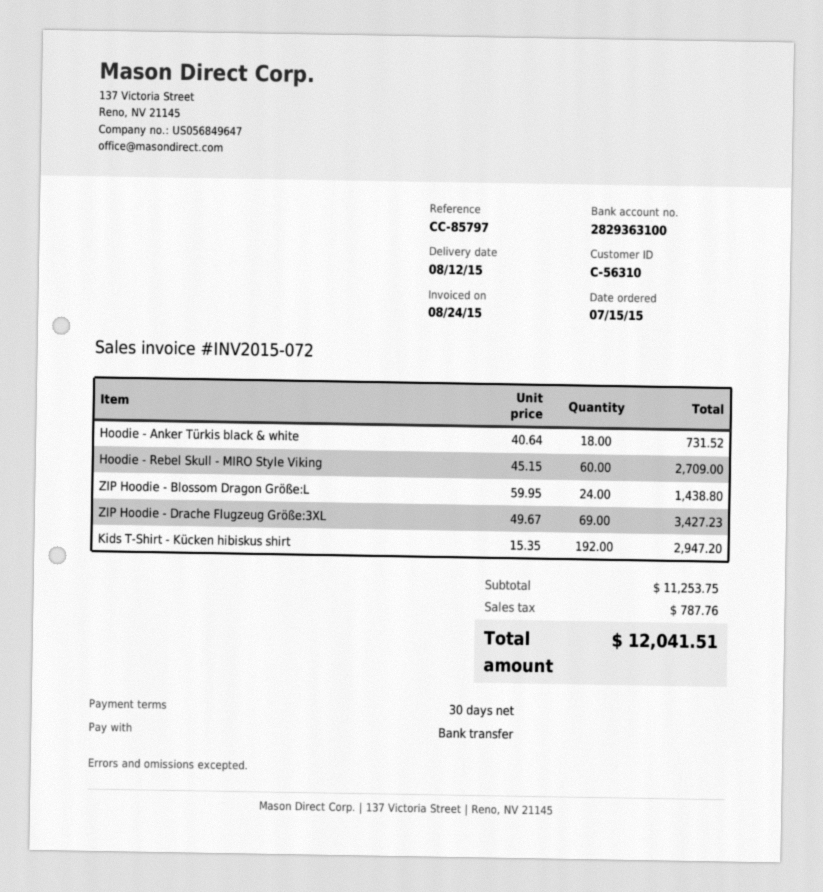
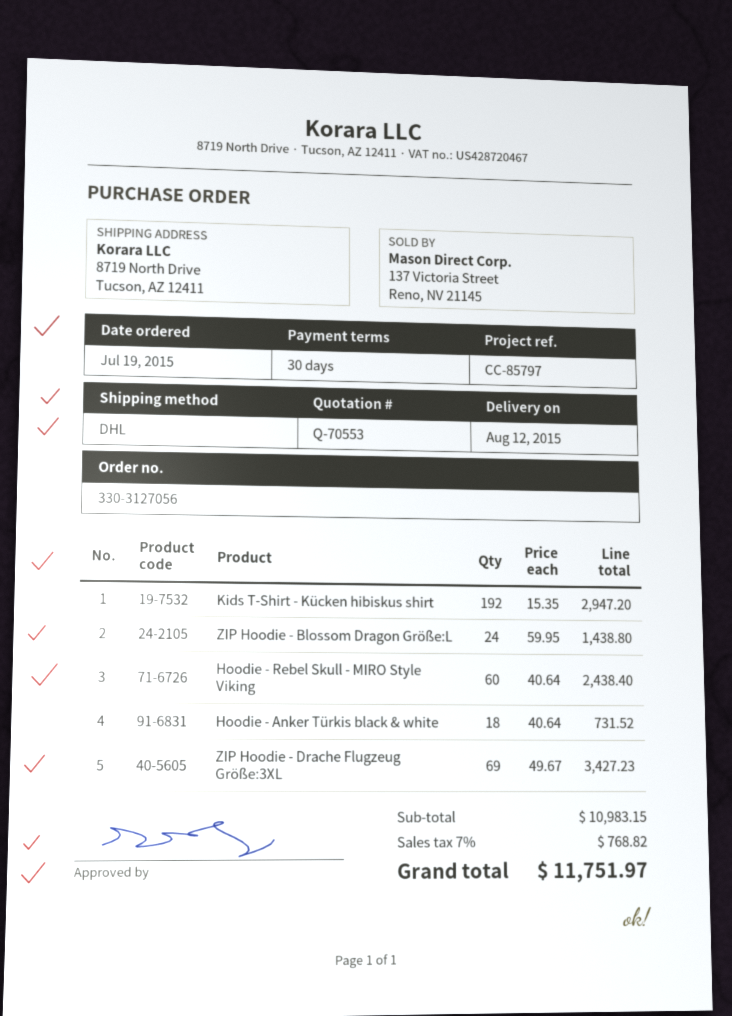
order date: 2015-07-15 -> 2015-07-19
Hoodie - Rebel Skull - MIRO Style Viking: 60 x 45.15 = 2709.00 -> 60 x 40.64 = 2438.40
subtotal: 11253.75 -> 10983.15
tax: 787.76 -> 768.82
total: 12041.51 -> 11751.97

